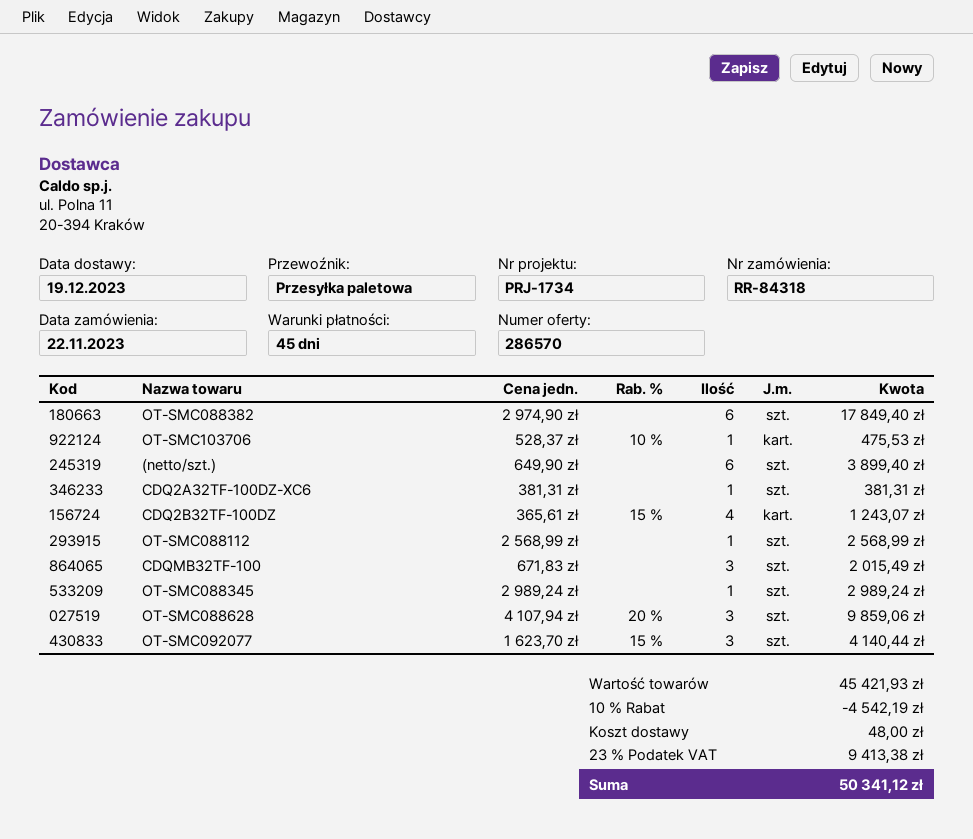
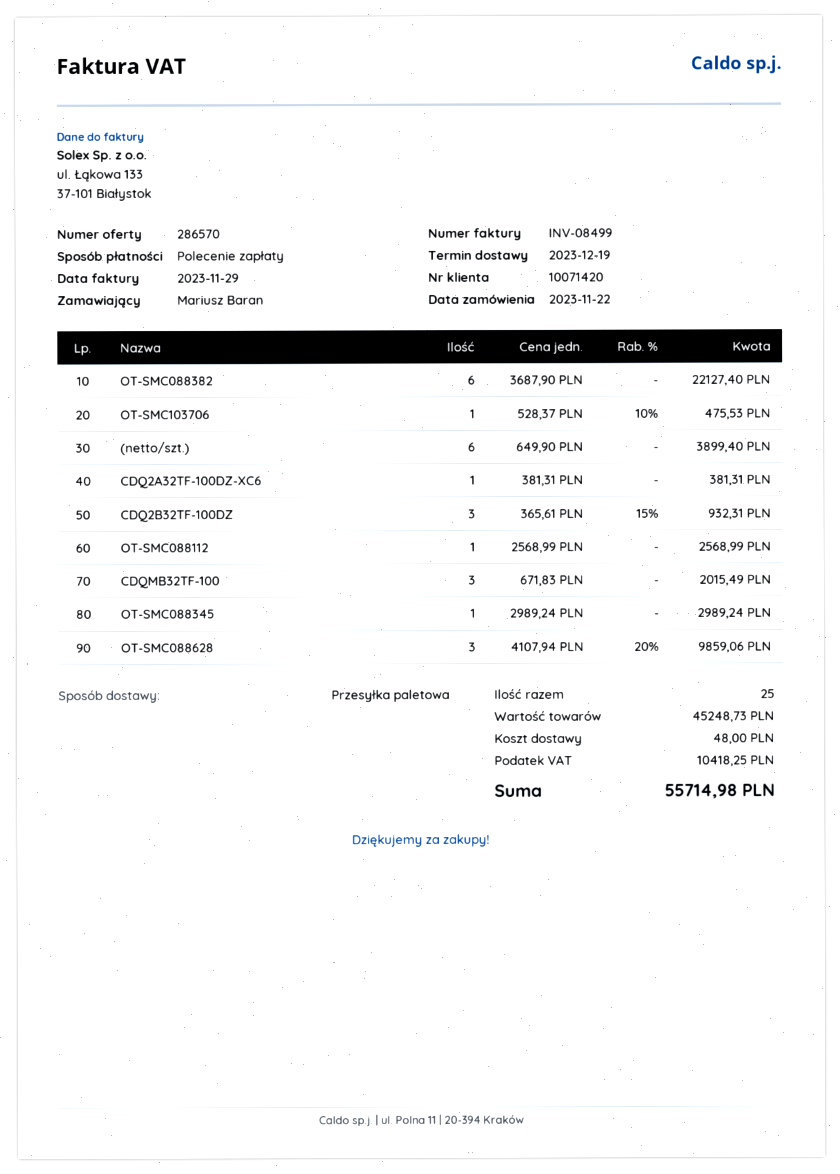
OT-SMC088382: 6 x 2974.90 = 17849.40 -> 6 x 3687.90 = 22127.40
CDQ2B32TF-100DZ: 4 x 365.61 - 15% = 1243.07 -> 3 x 365.61 - 15% = 932.31
OT-SMC092077: 3 x 1623.70 - 15% = 4140.44 -> none
subtotal: 45421.93 -> 45248.73
discount: 10% = 4542.19 -> none
tax: 9413.38 -> 10418.25
total: 50341.12 -> 55714.98

